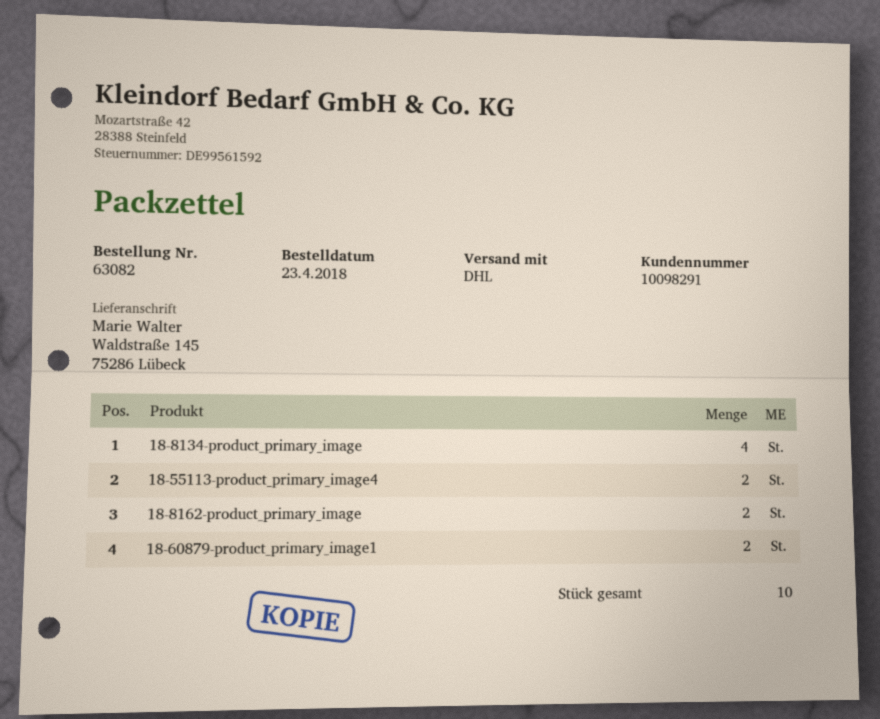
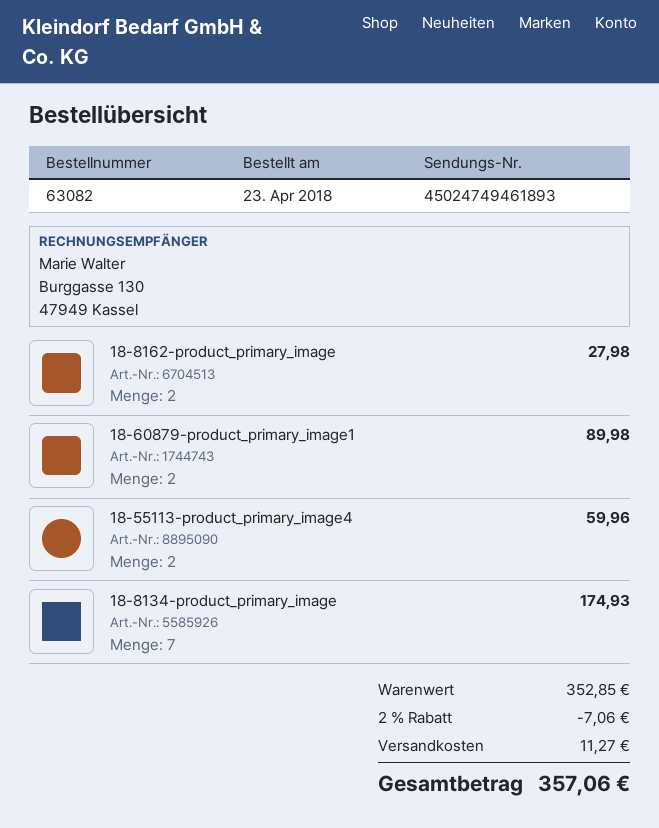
18-8134-product_primary_image: 4 -> 7

